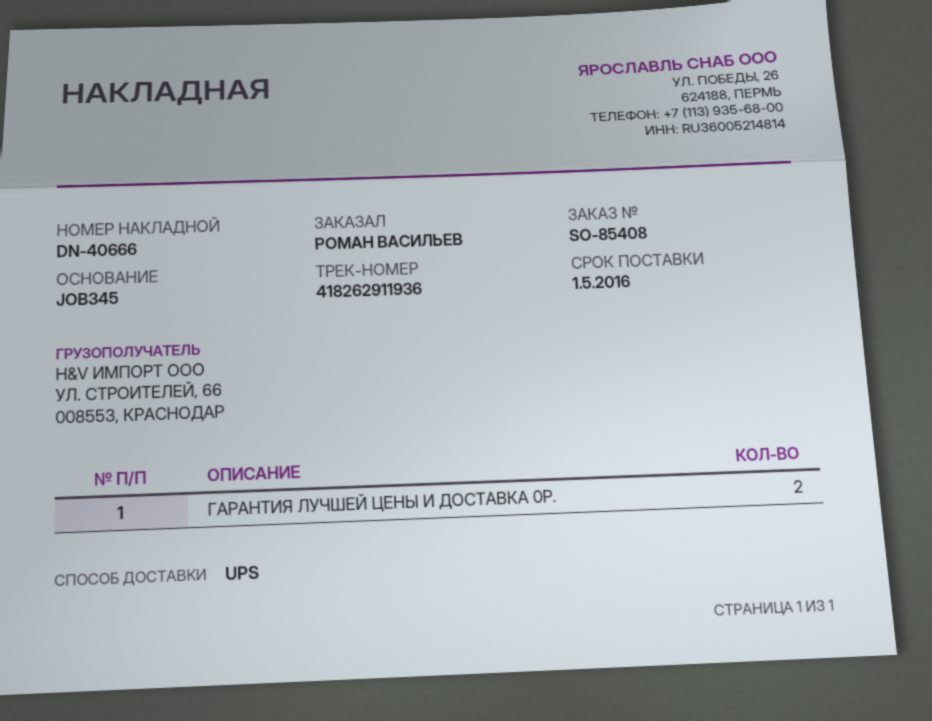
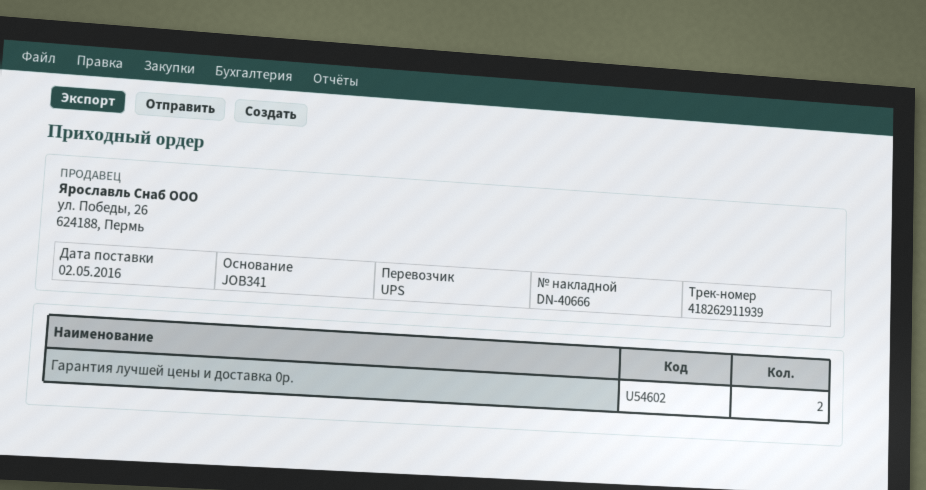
delivery date: 2016-05-01 -> 2016-05-02
reference: JOB345 -> JOB341
tracking number: 418262911936 -> 418262911939

